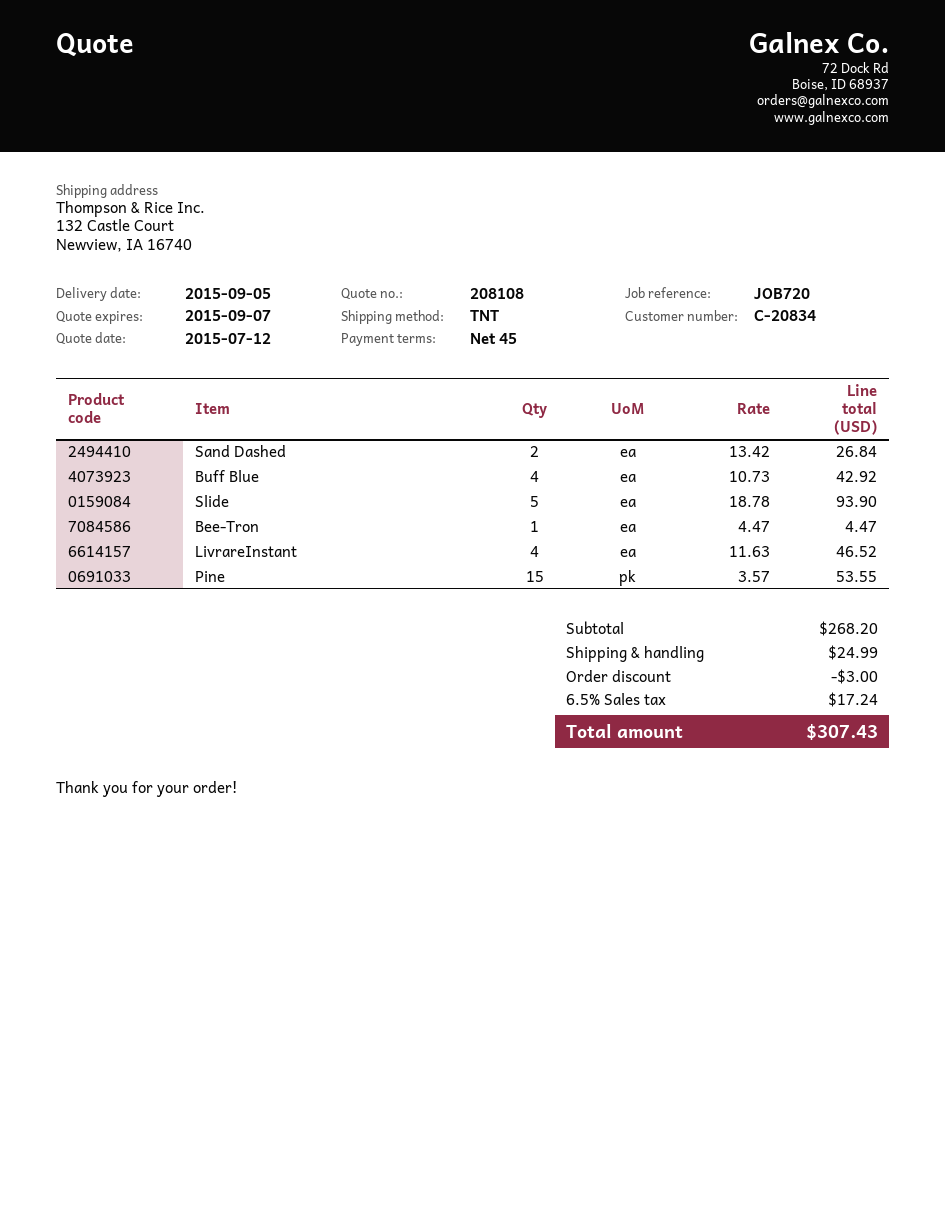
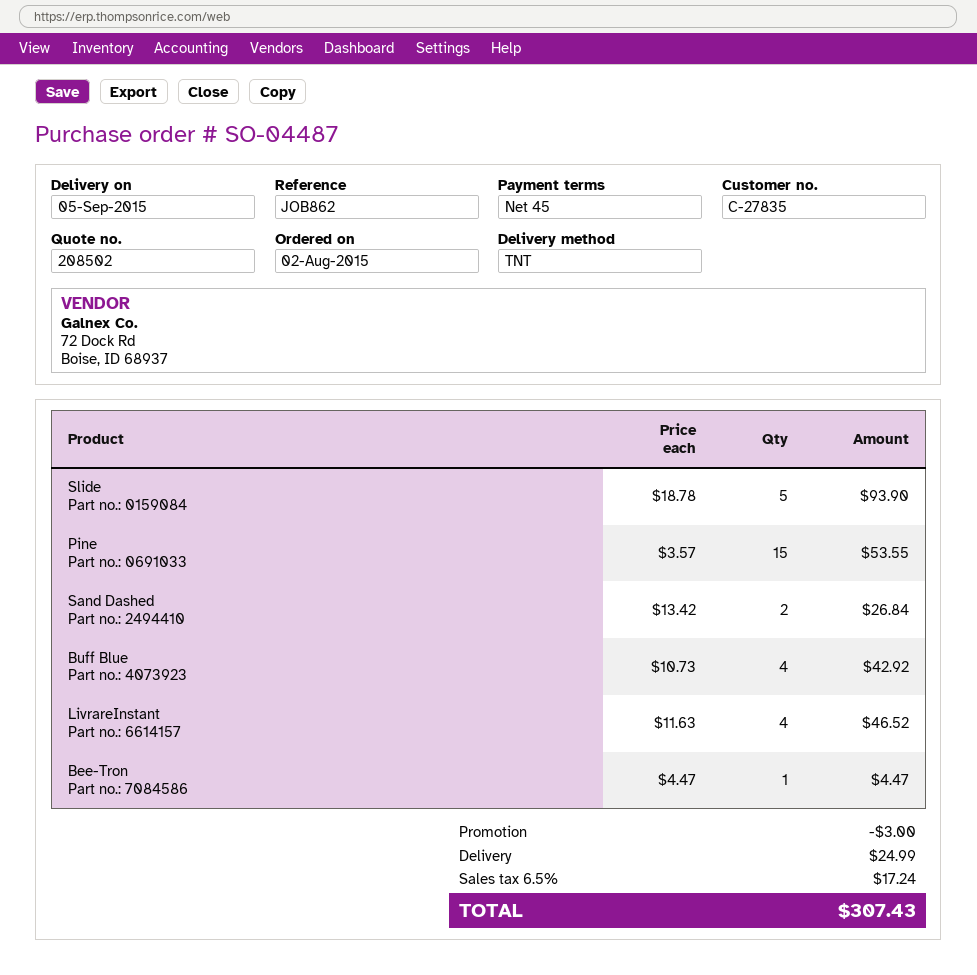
quote number: 208108 -> 208502
customer number: C-20834 -> C-27835
reference: JOB720 -> JOB862

